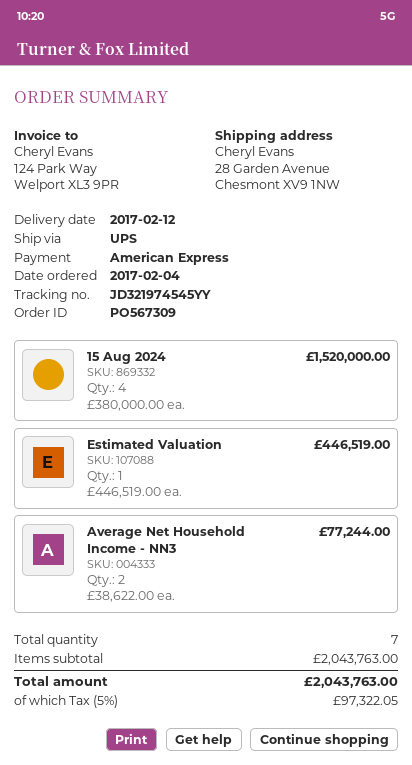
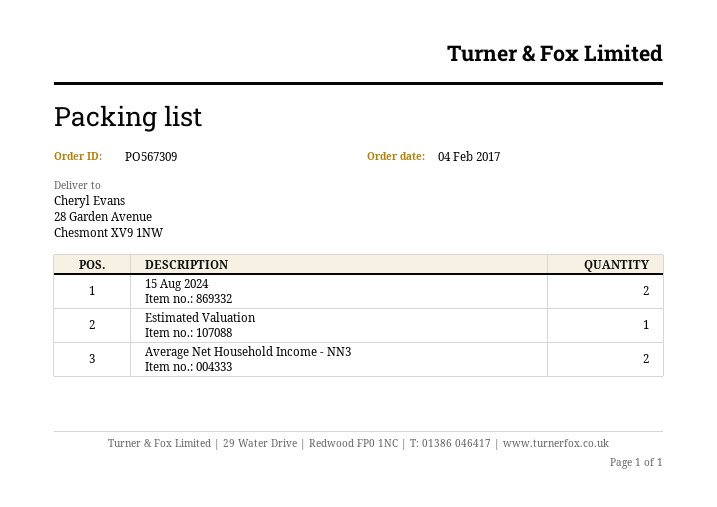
15 Aug 2024: 4 -> 2

